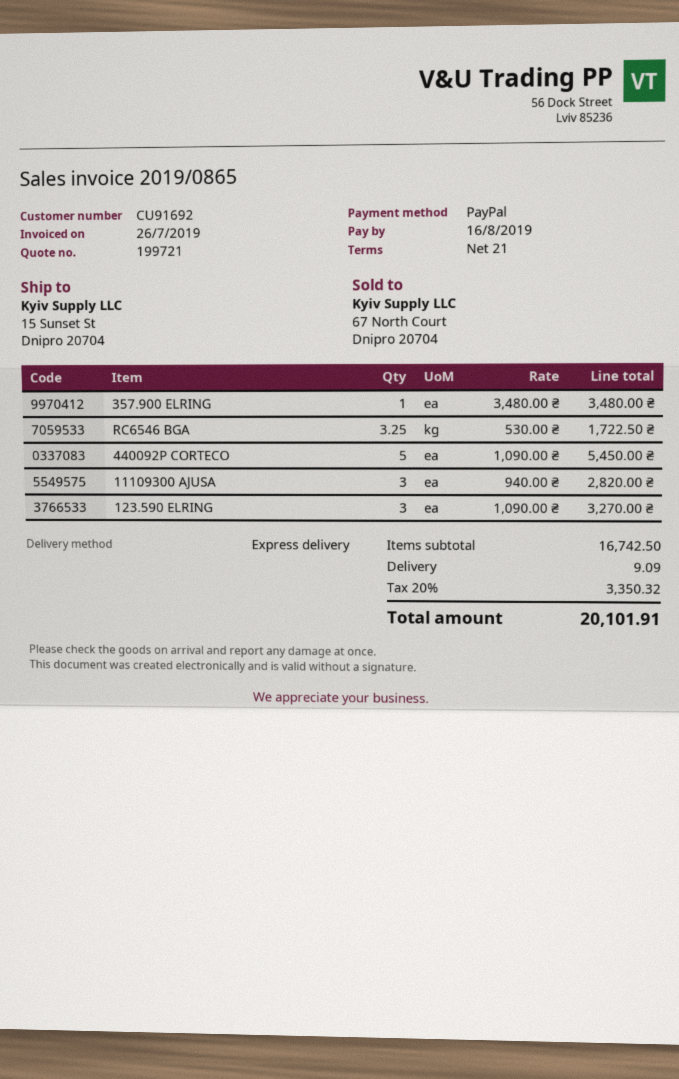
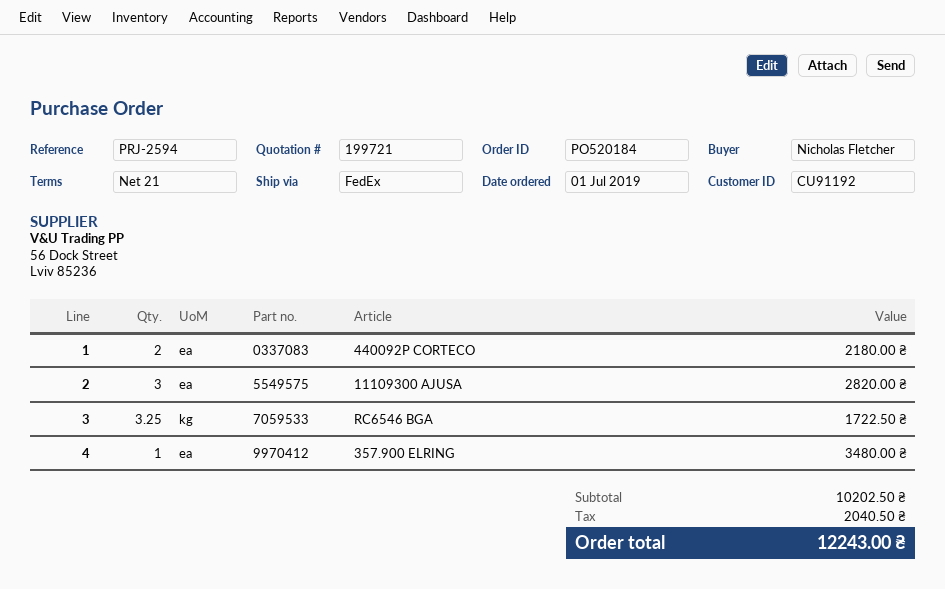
customer number: CU91692 -> CU91192
shipping method: express -> FedEx
440092P CORTECO: 5 for 5450.00 -> 2 for 2180.00
123.590 ELRING: 3 for 3270.00 -> none
subtotal: 16742.50 -> 10202.50
shipping: 9.09 -> none
tax: 3350.32 -> 2040.50
total: 20101.91 -> 12243.00

